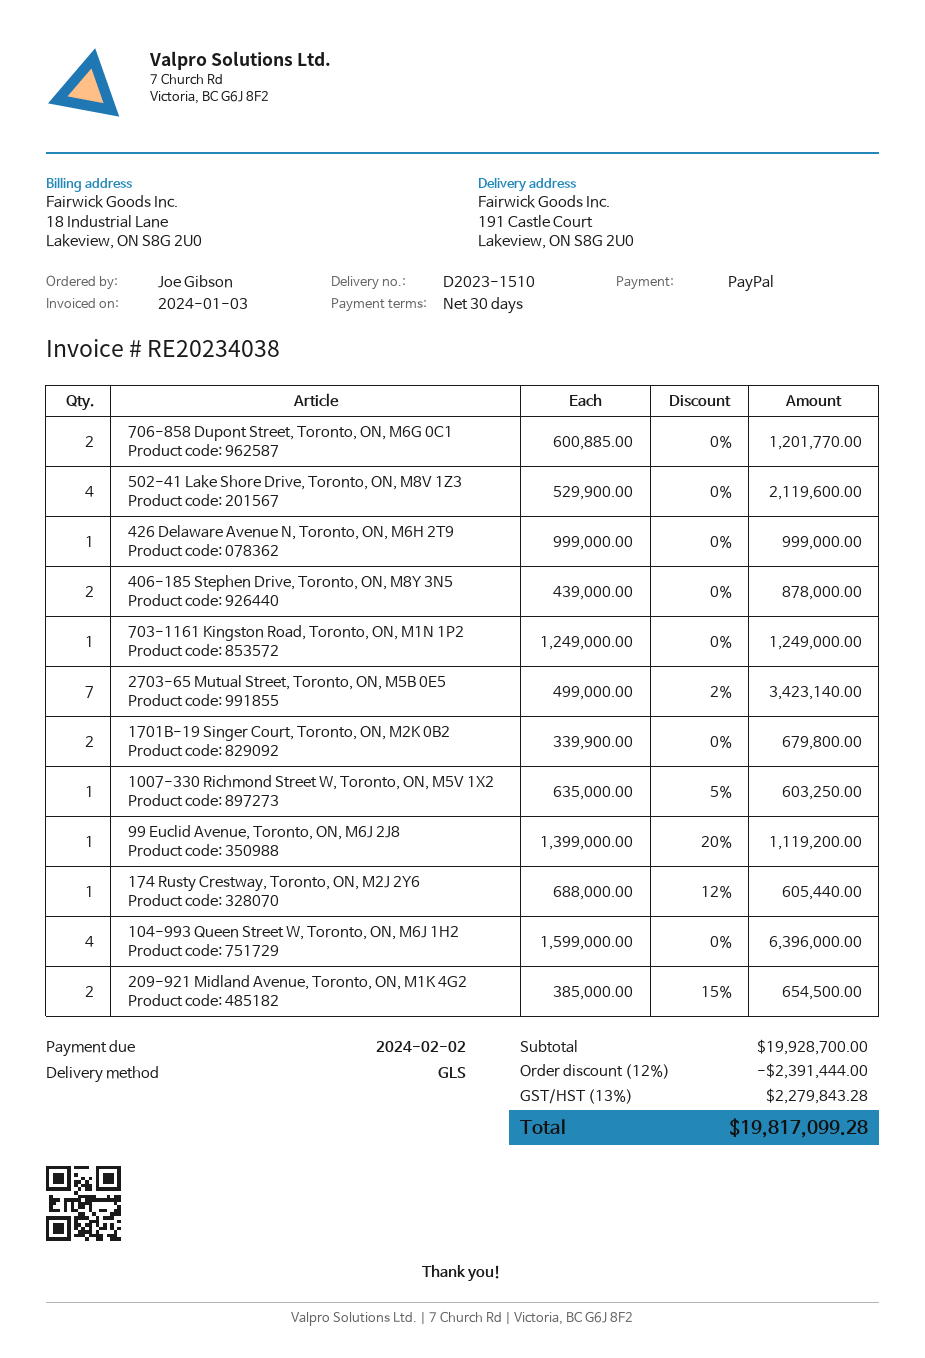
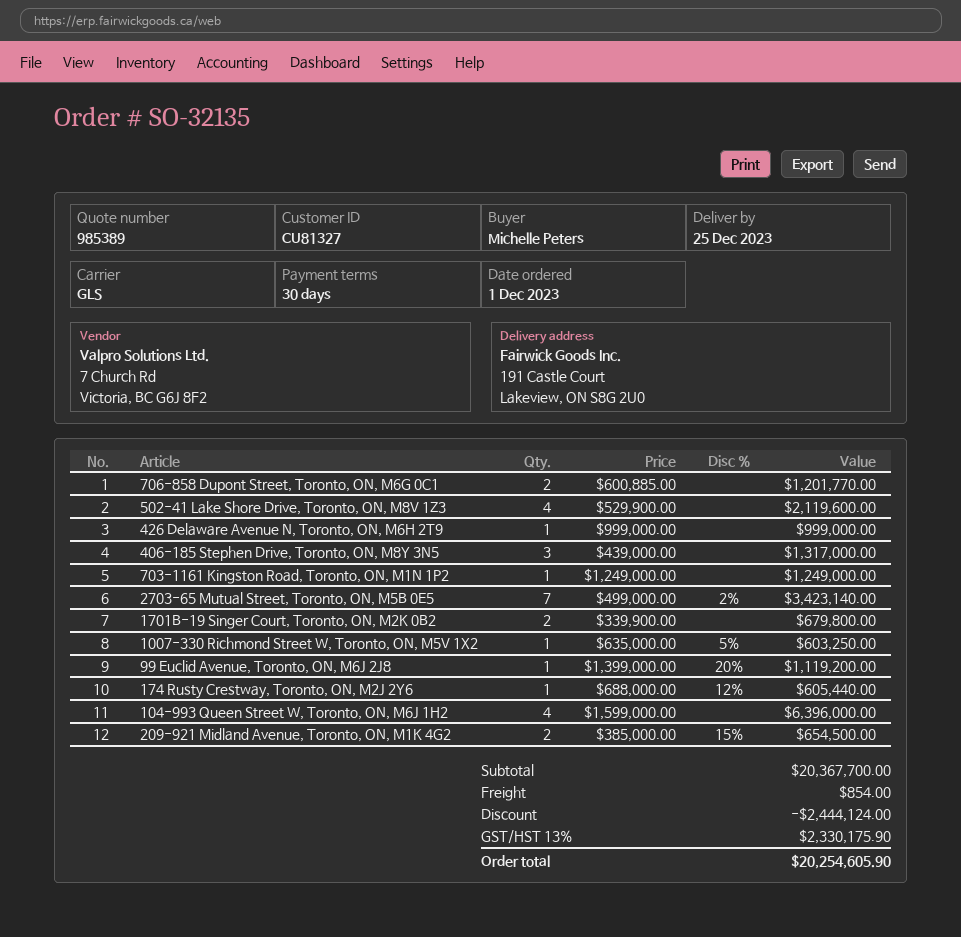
ordered by: Joe Gibson -> Michelle Peters
406-185 Stephen Drive, Toronto, ON, M8Y 3N5: 2 x 439000.00 = 878000.00 -> 3 x 439000.00 = 1317000.00
subtotal: 19928700.00 -> 20367700.00
discount: 2391444.00 -> 2444124.00
shipping: none -> 854.00
tax: 13% = 2279843.28 -> 13% = 2330175.90
total: 19817099.28 -> 20254605.90

